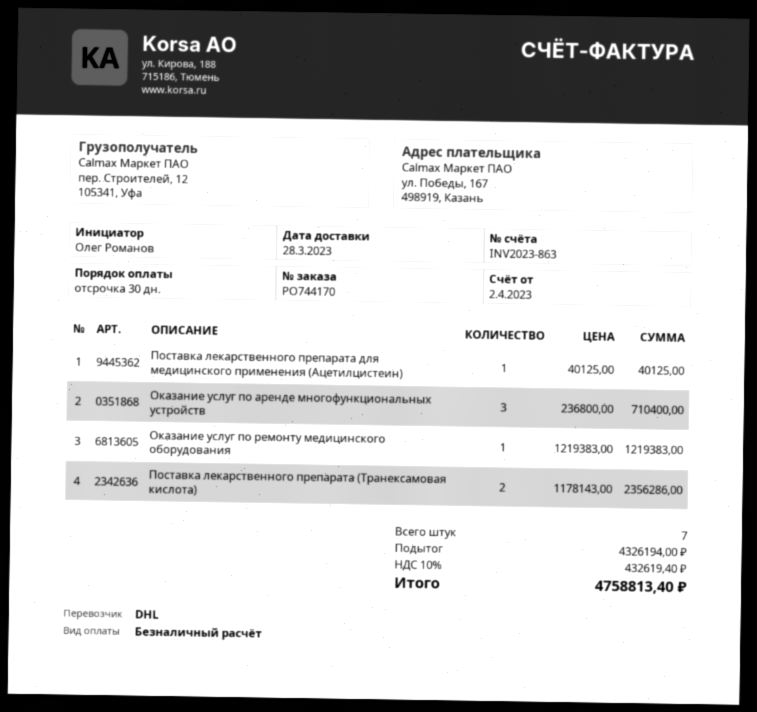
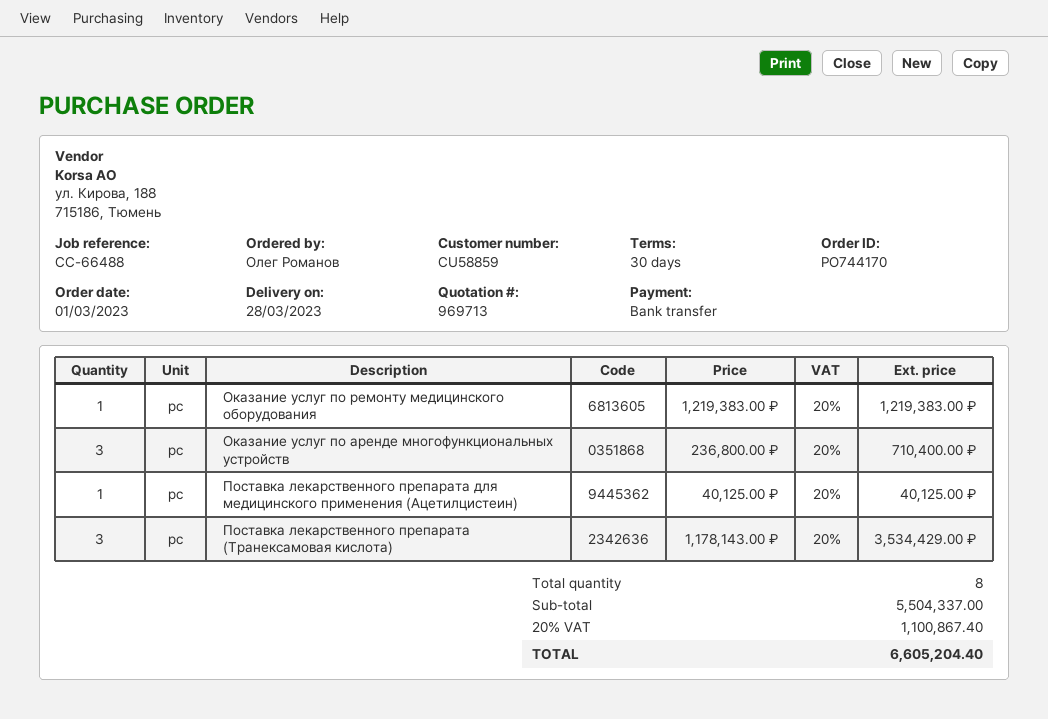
Поставка лекарственного препарата (Транексамовая кислота): 2 x 1178143.00 = 2356286.00 -> 3 x 1178143.00 = 3534429.00
total quantity: 7 -> 8
subtotal: 4326194.00 -> 5504337.00
tax: 10% = 432619.40 -> 20% = 1100867.40
total: 4758813.40 -> 6605204.40

